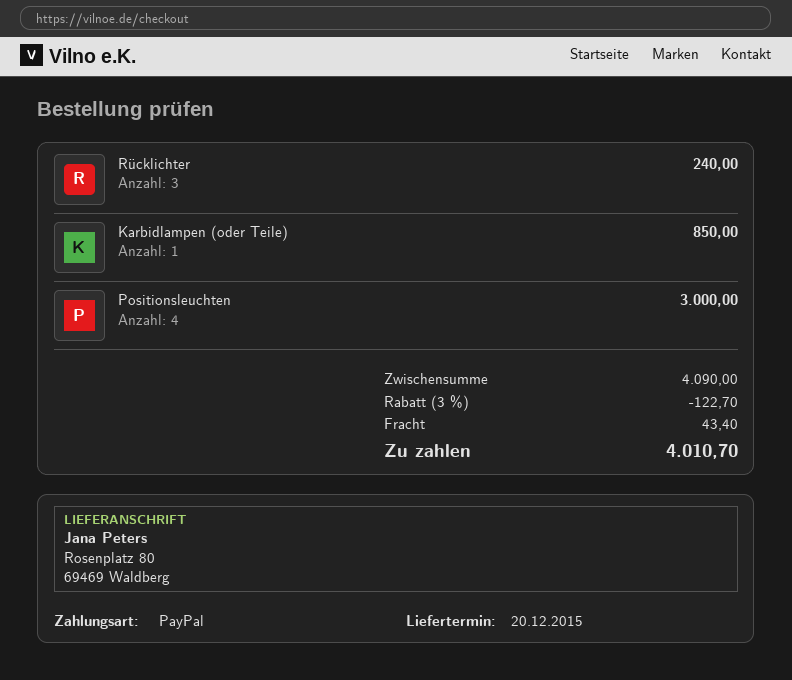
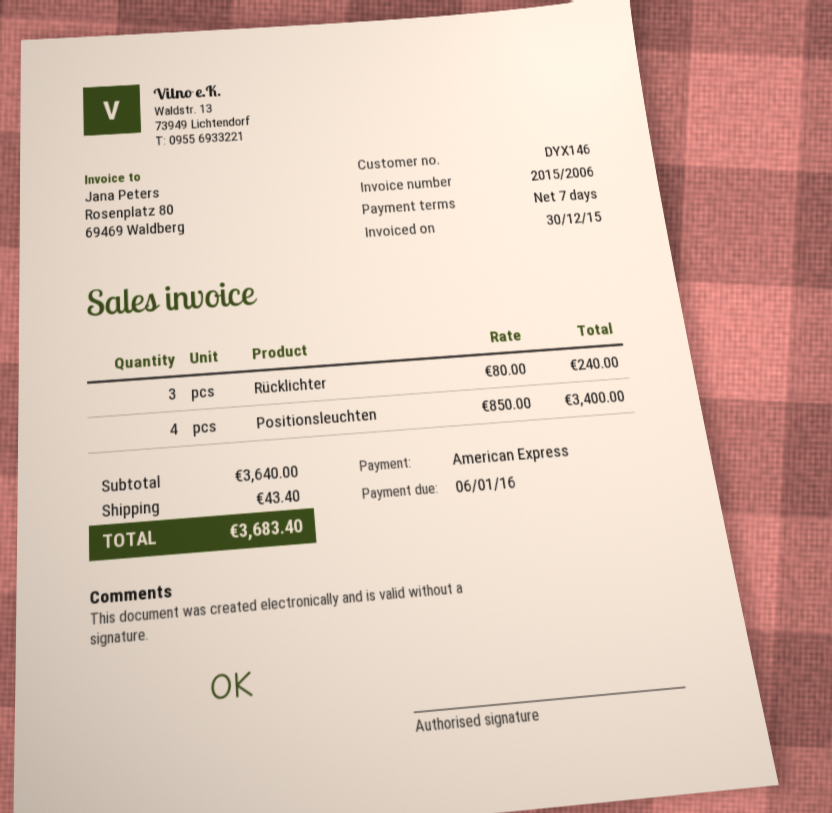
payment method: PayPal -> American Express
Karbidlampen (oder Teile): 1 for 850.00 -> none
Positionsleuchten: 4 for 3000.00 -> 4 for 3400.00
subtotal: 4090.00 -> 3640.00
discount: 3% = 122.70 -> none
total: 4010.70 -> 3683.40

